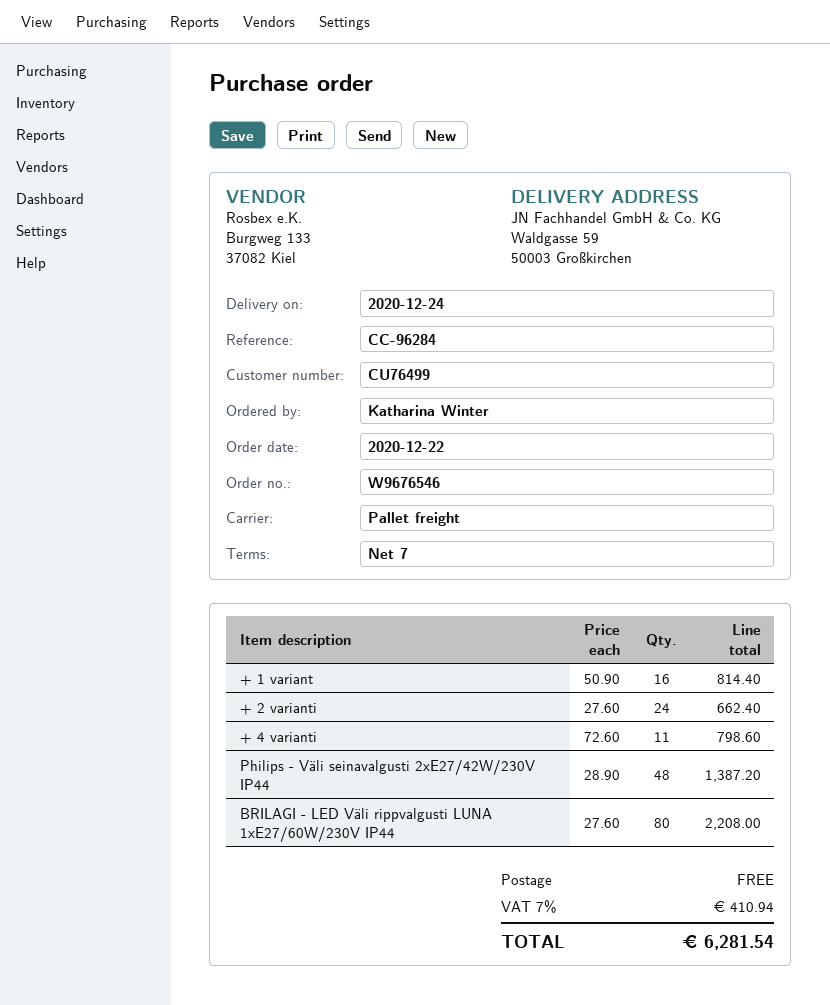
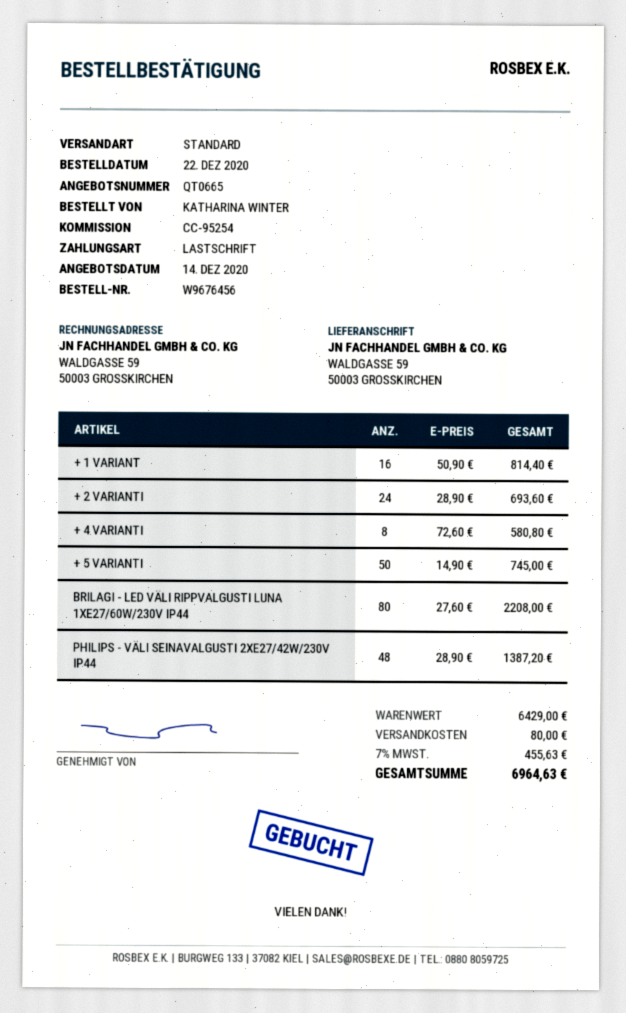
order number: W9676546 -> W9676456
reference: CC-96284 -> CC-95254
shipping method: pallet freight -> standard
+ 2 varianti: 24 x 27.60 = 662.40 -> 24 x 28.90 = 693.60
+ 4 varianti: 11 x 72.60 = 798.60 -> 8 x 72.60 = 580.80
+ 5 VARIANTI: none -> 50 x 14.90 = 745.00
shipping: 0.00 -> 80.00
tax: 7% = 410.94 -> 7% = 455.63
total: 6281.54 -> 6964.63

